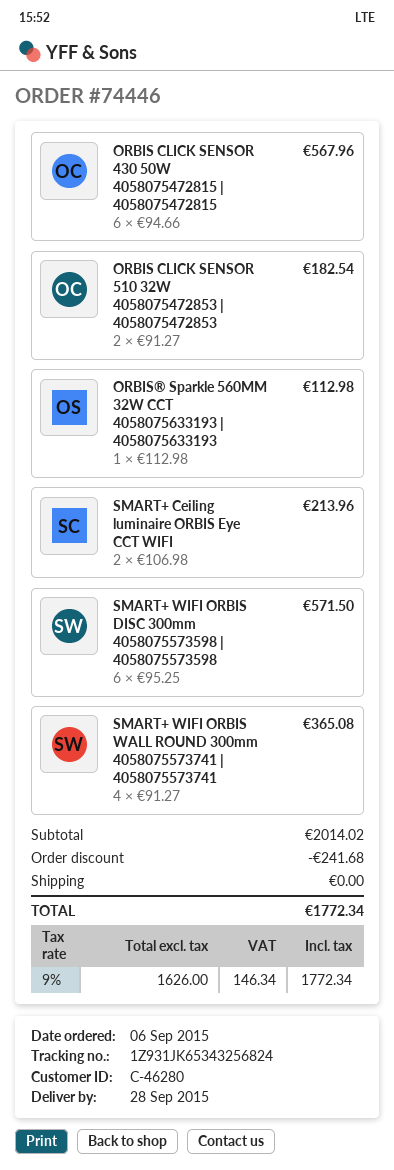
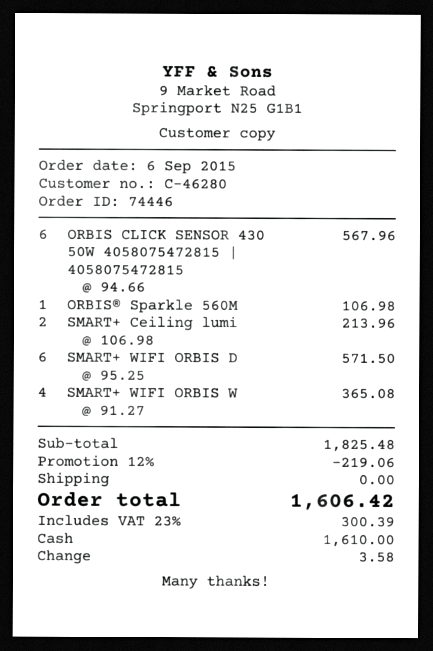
ORBIS CLICK SENSOR 510 32W 4058075472853 | 4058075472853: 2 x 91.27 = 182.54 -> none
ORBIS® Sparkle 560MM 32W CCT 4058075633193 | 4058075633193: 1 x 112.98 = 112.98 -> 1 x 106.98 = 106.98
subtotal: 2014.02 -> 1825.48
discount: 241.68 -> 219.06
tax: 9% = 146.34 -> 23% = 300.39
total: 1772.34 -> 1606.42

